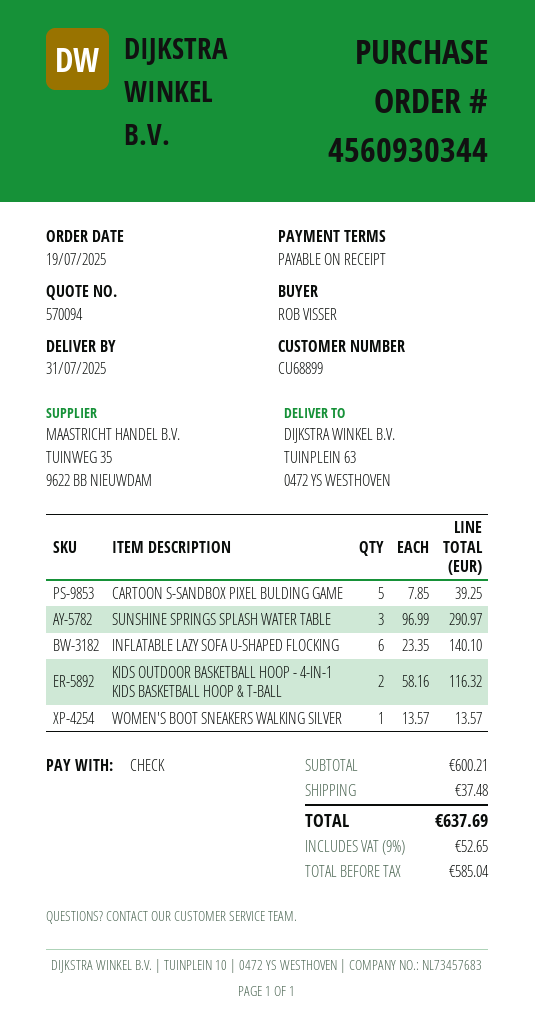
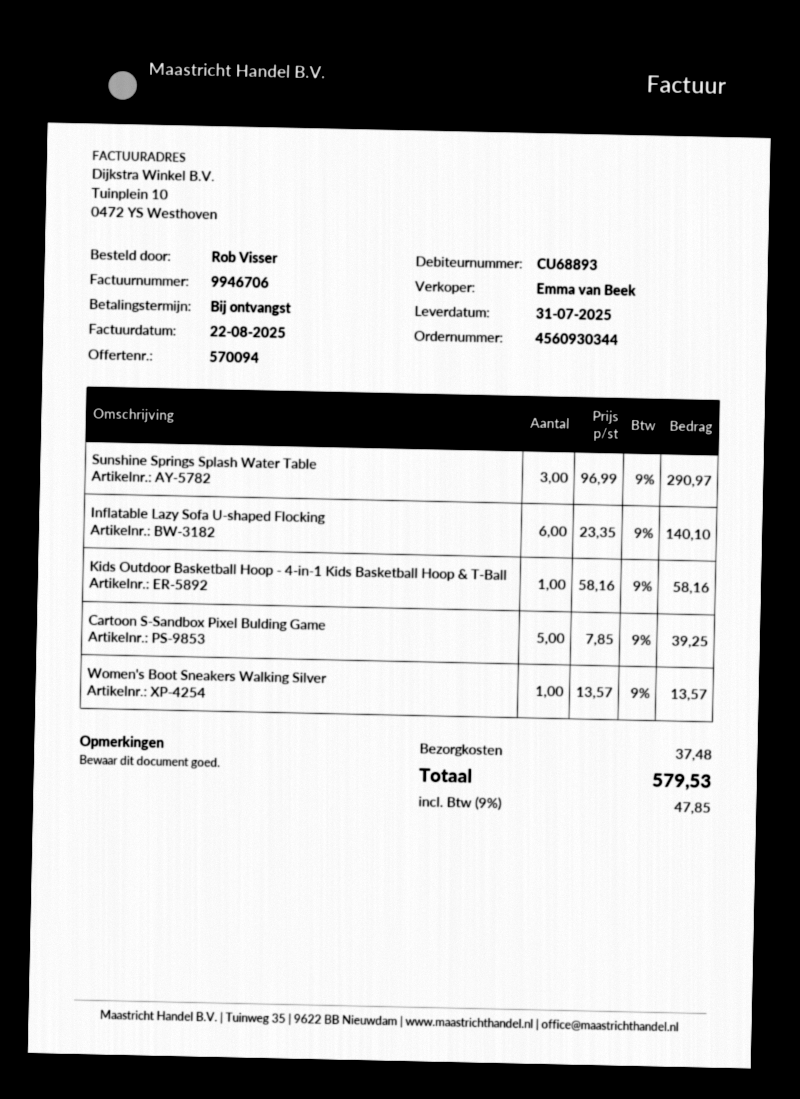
customer number: CU68899 -> CU68893
KIDS OUTDOOR BASKETBALL HOOP - 4-IN-1 KIDS BASKETBALL HOOP & T-BALL: 2 x 58.16 = 116.32 -> 1 x 58.16 = 58.16
tax: 9% = 52.65 -> 9% = 47.85
total: 637.69 -> 579.53

